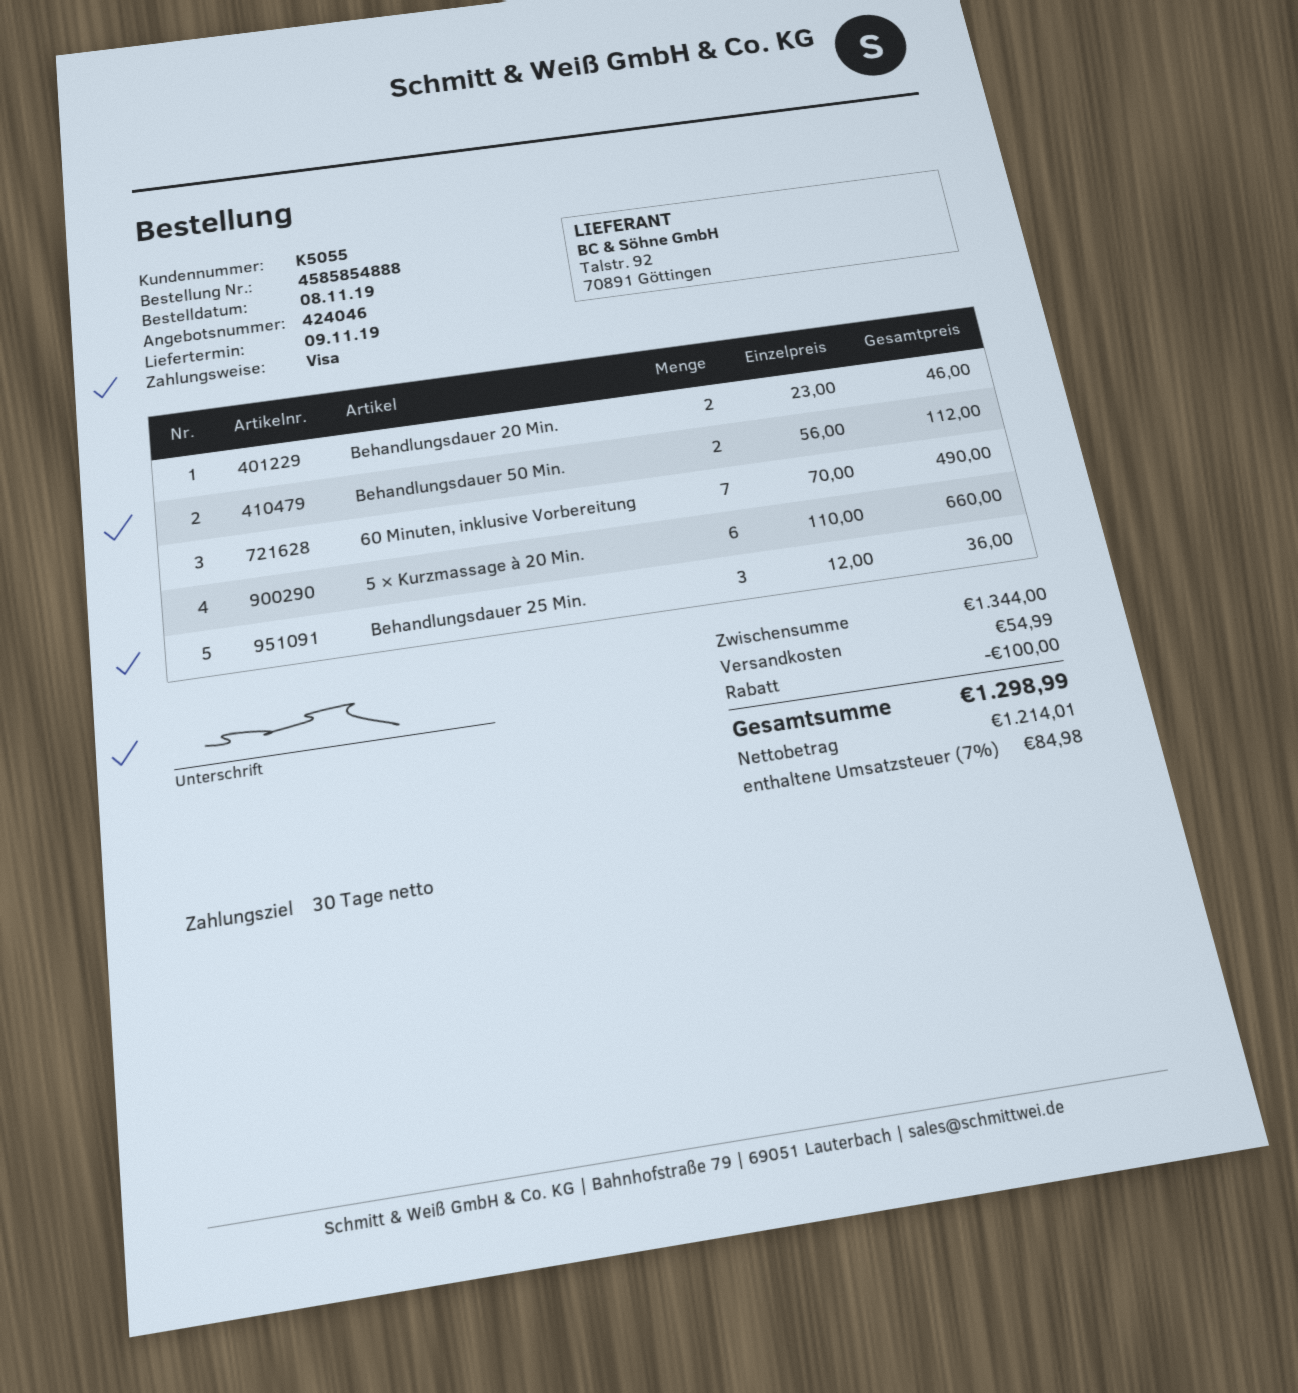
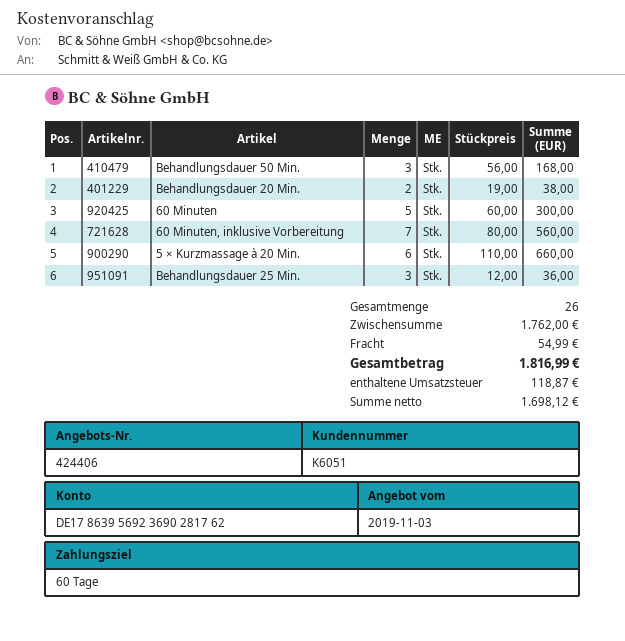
quote number: 424046 -> 424406
payment terms: 30 days -> 60 days
customer number: K5055 -> K6051
Behandlungsdauer 20 Min.: 2 x 23.00 = 46.00 -> 2 x 19.00 = 38.00
Behandlungsdauer 50 Min.: 2 x 56.00 = 112.00 -> 3 x 56.00 = 168.00
60 Minuten, inklusive Vorbereitung: 7 x 70.00 = 490.00 -> 7 x 80.00 = 560.00
60 Minuten: none -> 5 x 60.00 = 300.00
subtotal: 1344.00 -> 1762.00
discount: 100.00 -> none
net: 1214.01 -> 1698.12
tax: 84.98 -> 118.87
total: 1298.99 -> 1816.99

